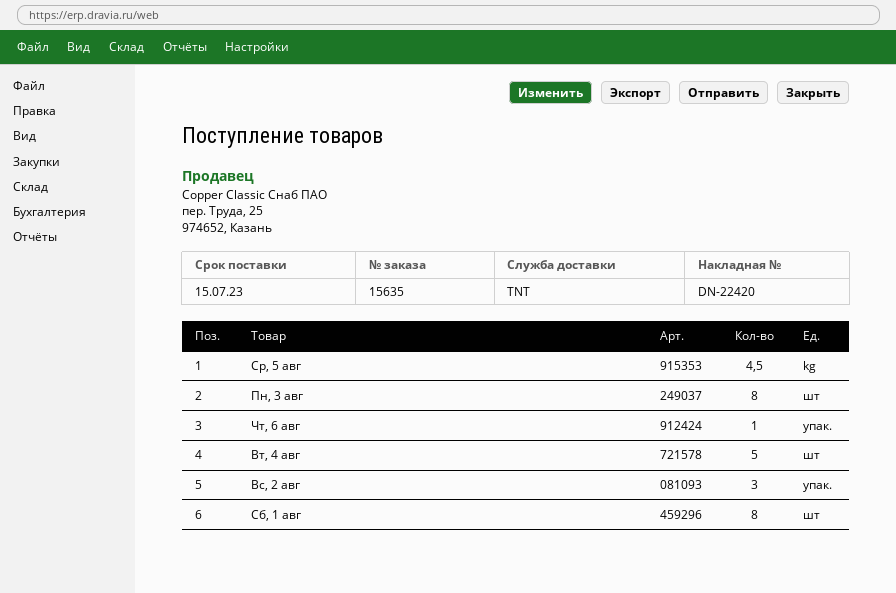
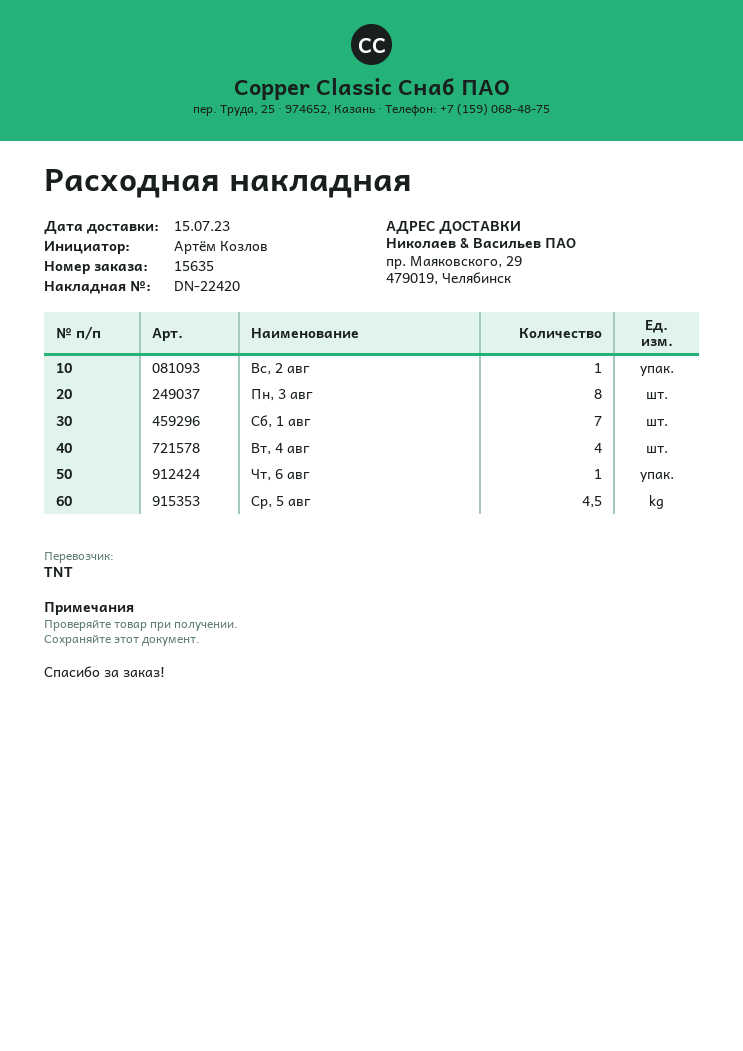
Вт, 4 авг: 5 -> 4
Вс, 2 авг: 3 -> 1
Сб, 1 авг: 8 -> 7

